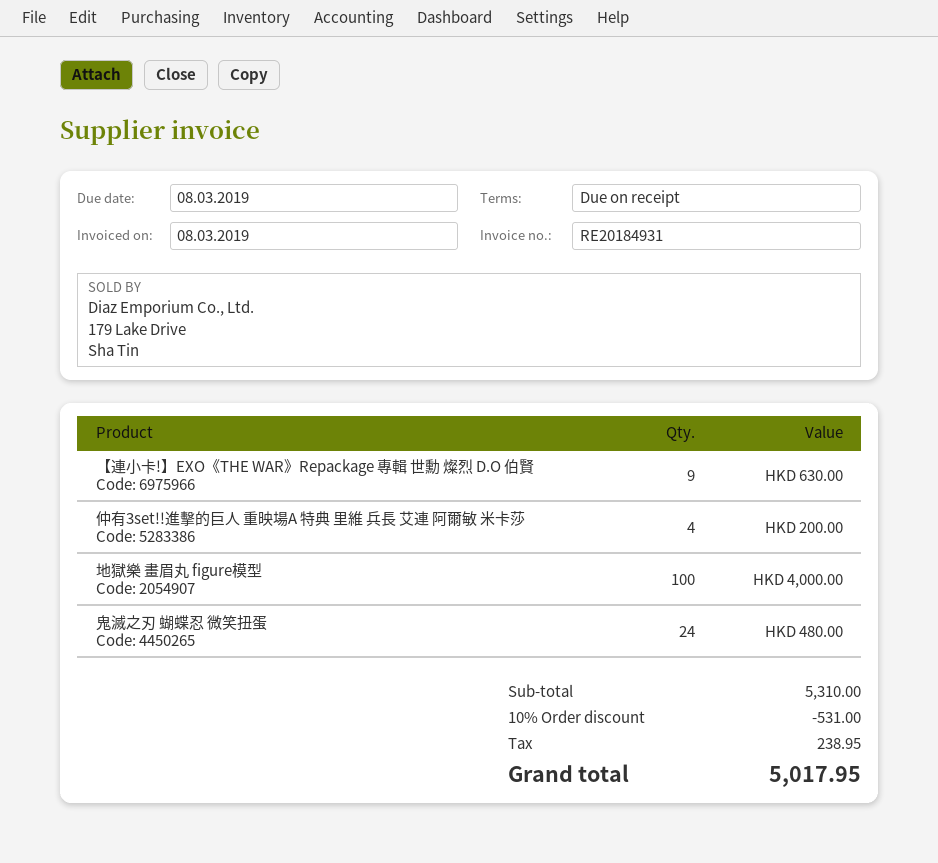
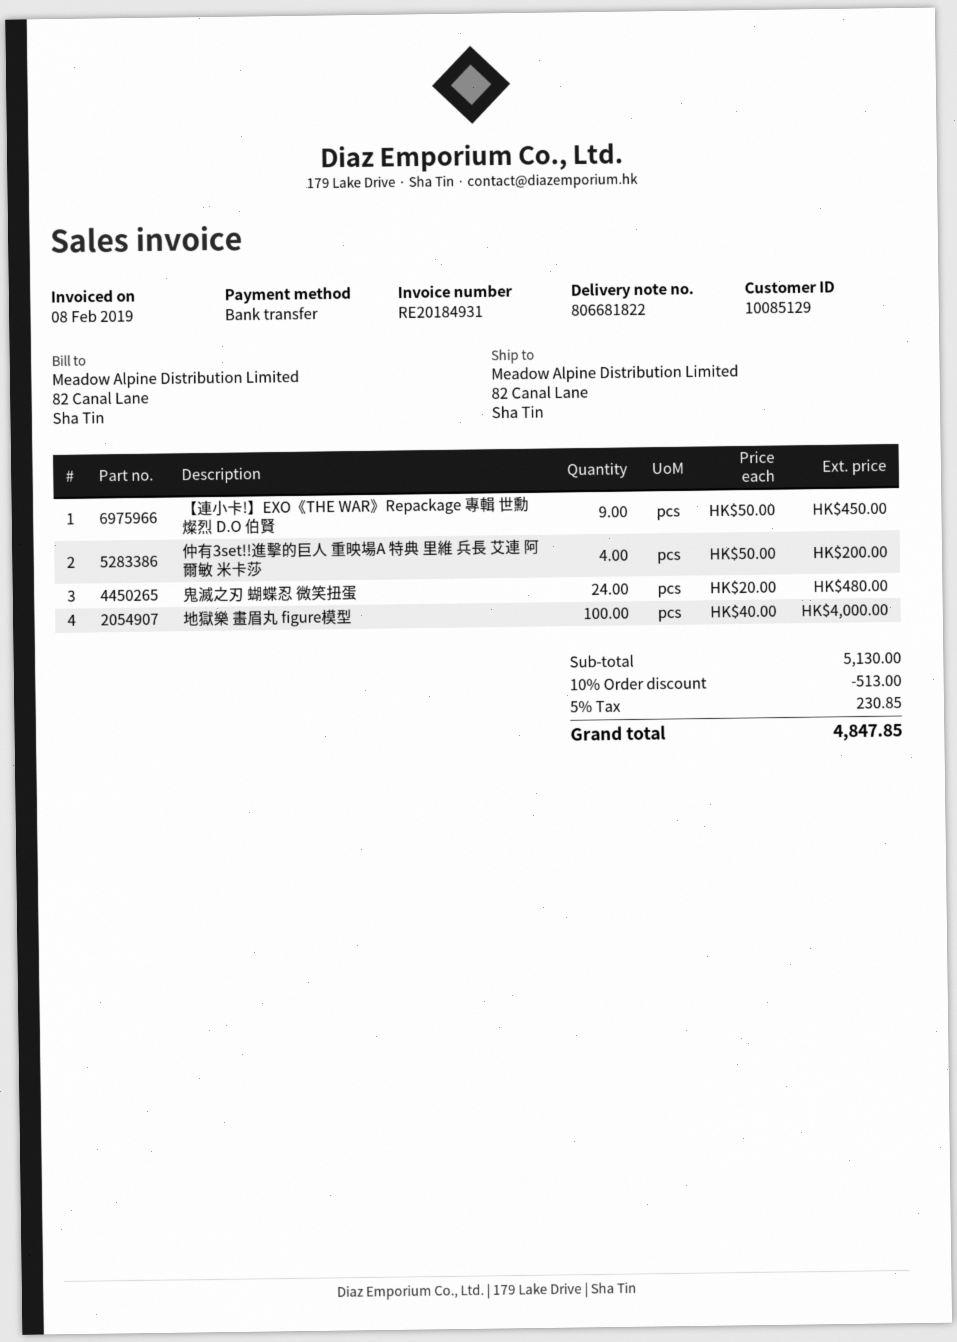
invoice date: 2019-03-08 -> 2019-02-08
【連小卡!】EXO《THE WAR》Repackage 專輯 世勳 燦烈 D.O 伯賢: 9 for 630.00 -> 9 for 450.00
subtotal: 5310.00 -> 5130.00
discount: 10% = 531.00 -> 10% = 513.00
tax: 238.95 -> 230.85
total: 5017.95 -> 4847.85

